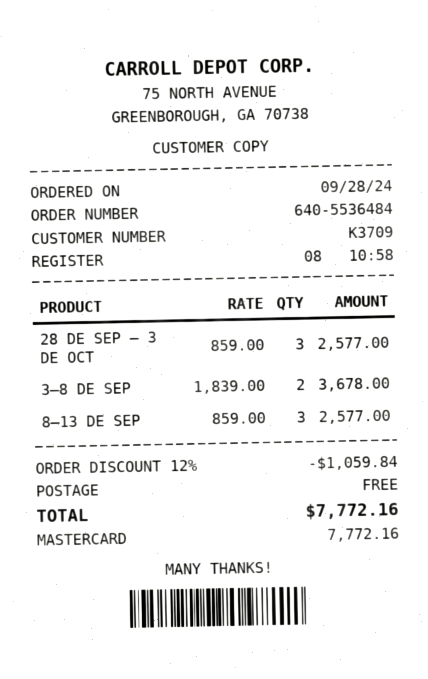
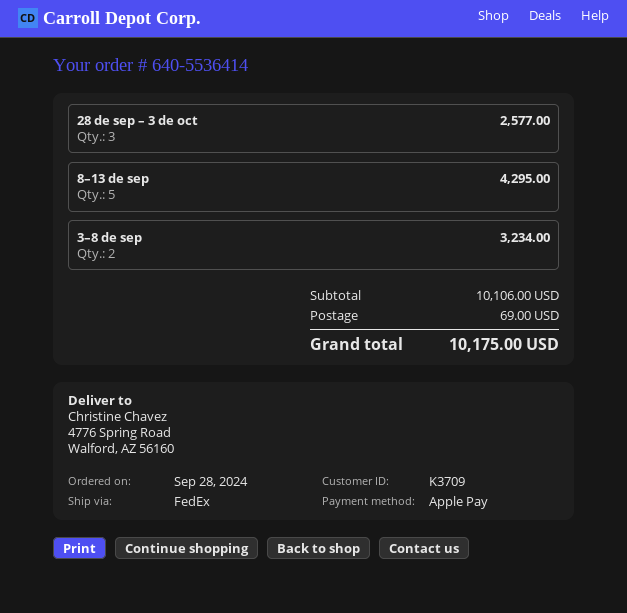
order number: 640-5536484 -> 640-5536414
payment method: Mastercard -> Apple Pay
3–8 DE SEP: 2 for 3678.00 -> 2 for 3234.00
8–13 DE SEP: 3 for 2577.00 -> 5 for 4295.00
discount: 12% = 1059.84 -> none
shipping: 0.00 -> 69.00
total: 7772.16 -> 10175.00

